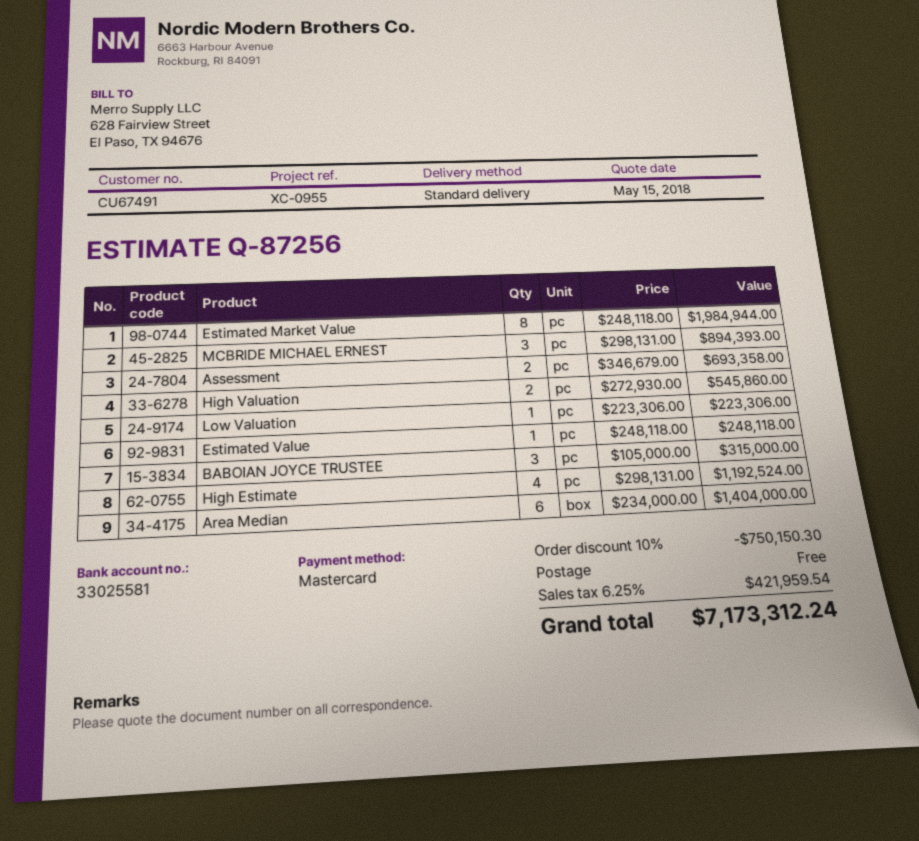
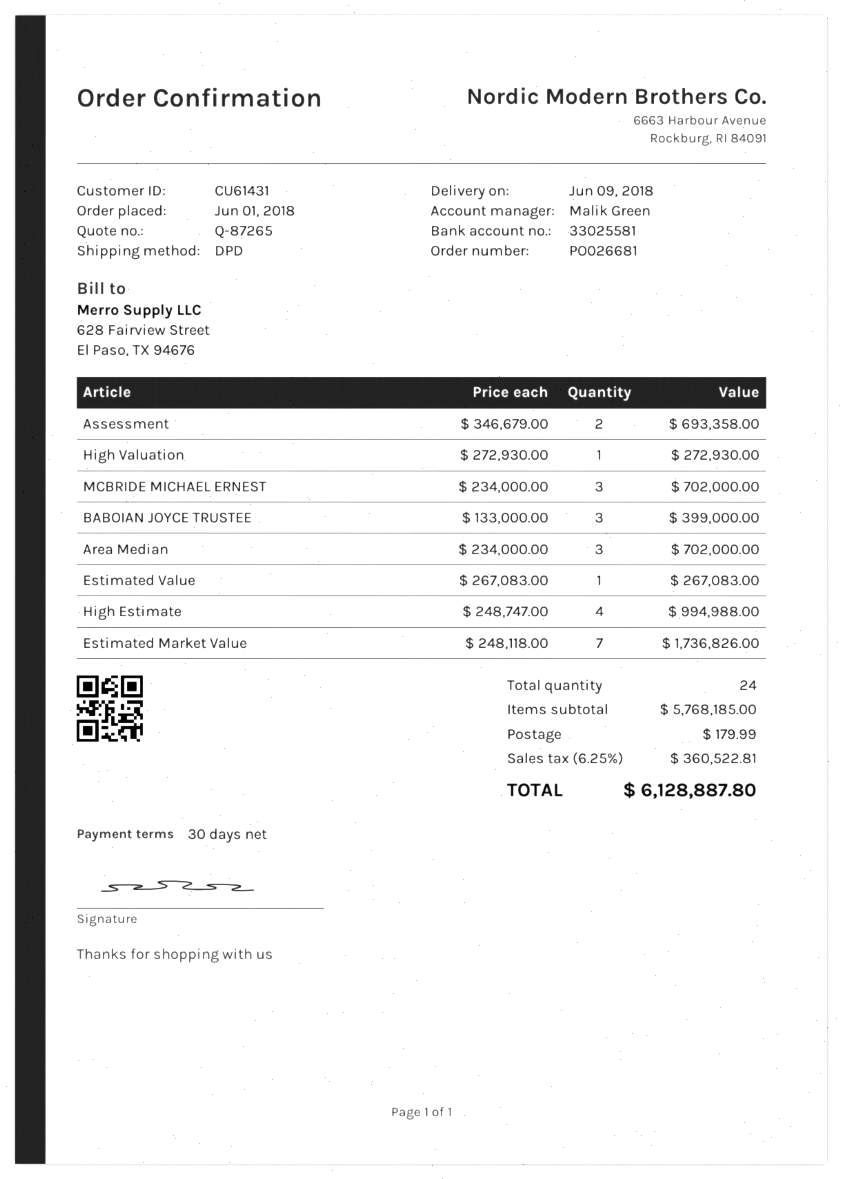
quote number: Q-87256 -> Q-87265
customer number: CU67491 -> CU61431
shipping method: standard -> DPD
Estimated Market Value: 8 x 248118.00 = 1984944.00 -> 7 x 248118.00 = 1736826.00
MCBRIDE MICHAEL ERNEST: 3 x 298131.00 = 894393.00 -> 3 x 234000.00 = 702000.00
High Valuation: 2 x 272930.00 = 545860.00 -> 1 x 272930.00 = 272930.00
Low Valuation: 1 x 223306.00 = 223306.00 -> none
Estimated Value: 1 x 248118.00 = 248118.00 -> 1 x 267083.00 = 267083.00
BABOIAN JOYCE TRUSTEE: 3 x 105000.00 = 315000.00 -> 3 x 133000.00 = 399000.00
High Estimate: 4 x 298131.00 = 1192524.00 -> 4 x 248747.00 = 994988.00
Area Median: 6 x 234000.00 = 1404000.00 -> 3 x 234000.00 = 702000.00
discount: 10% = 750150.30 -> none
shipping: 0.00 -> 179.99
tax: 6.25% = 421959.54 -> 6.25% = 360522.81
total: 7173312.24 -> 6128887.80

